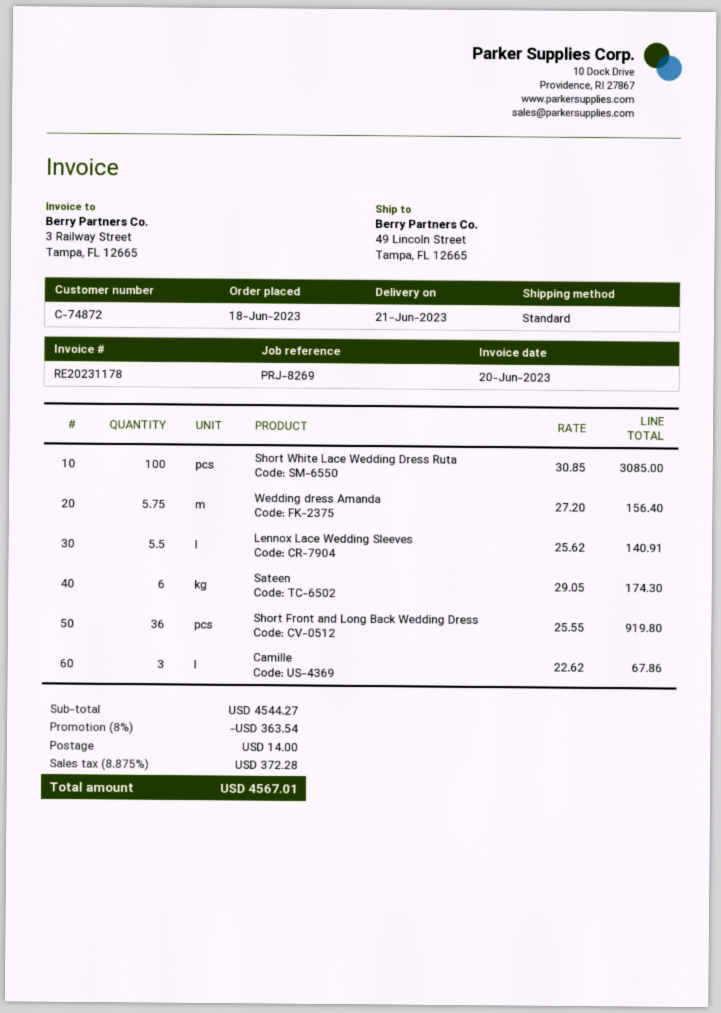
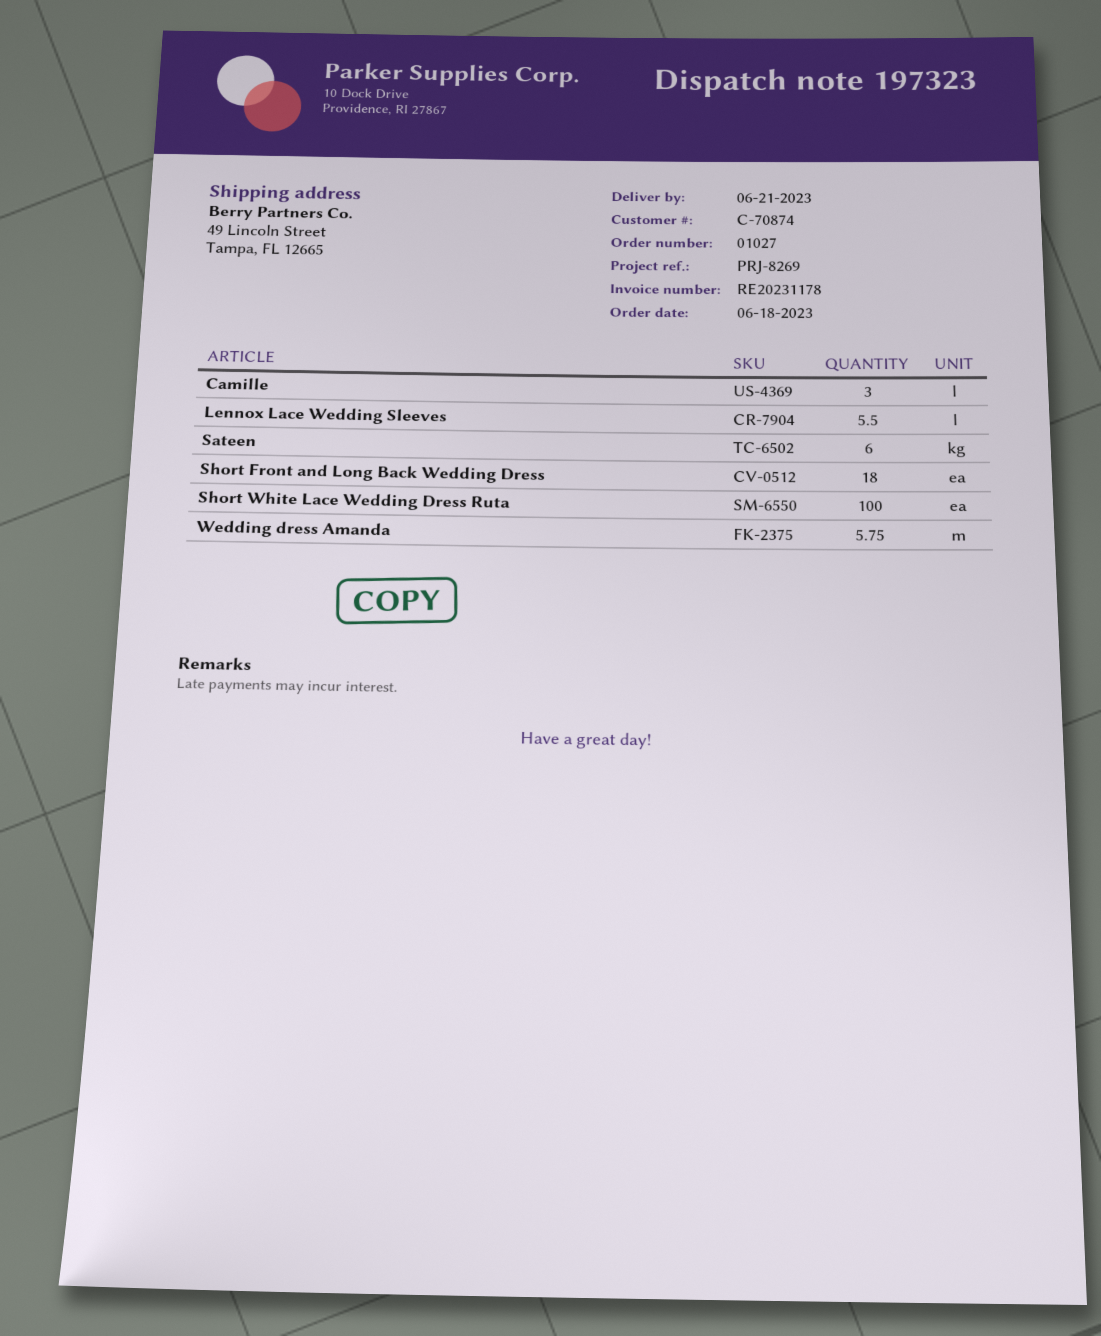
customer number: C-74872 -> C-70874
Short Front and Long Back Wedding Dress: 36 -> 18

